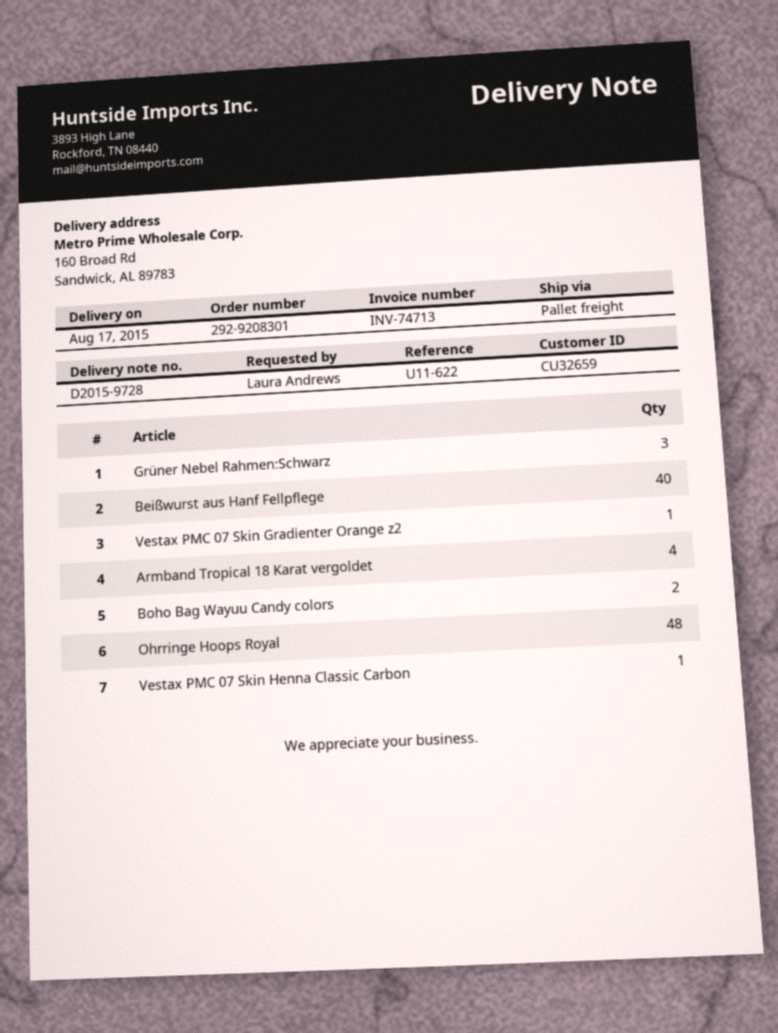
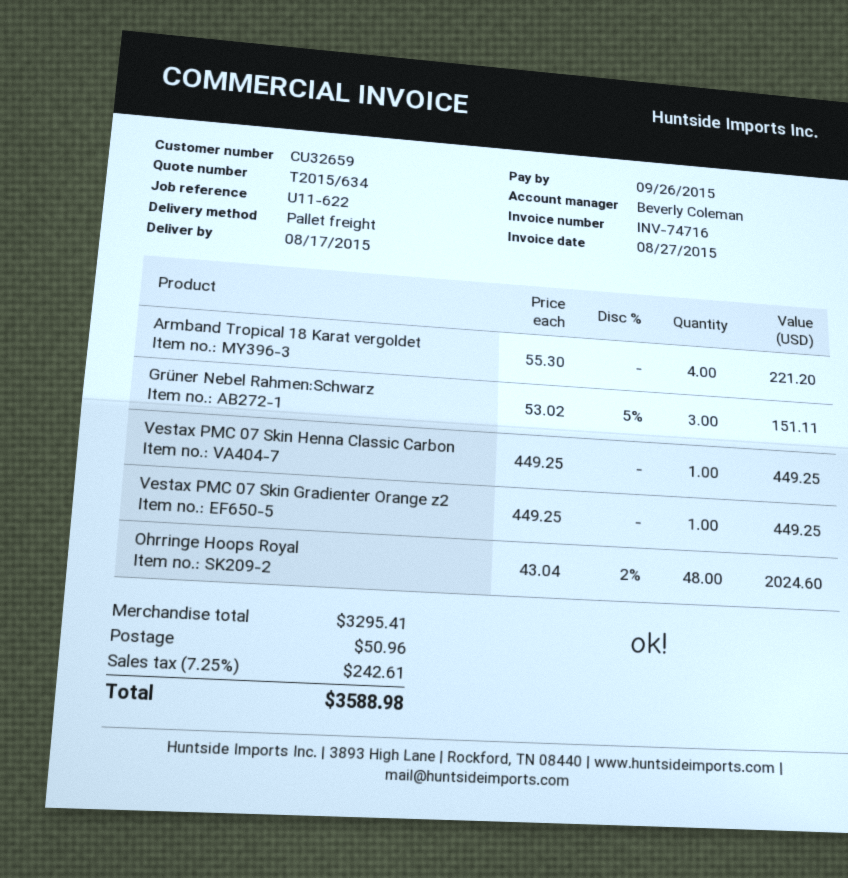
invoice number: INV-74713 -> INV-74716
Beißwurst aus Hanf Fellpflege: 40 -> none
Boho Bag Wayuu Candy colors: 2 -> none

